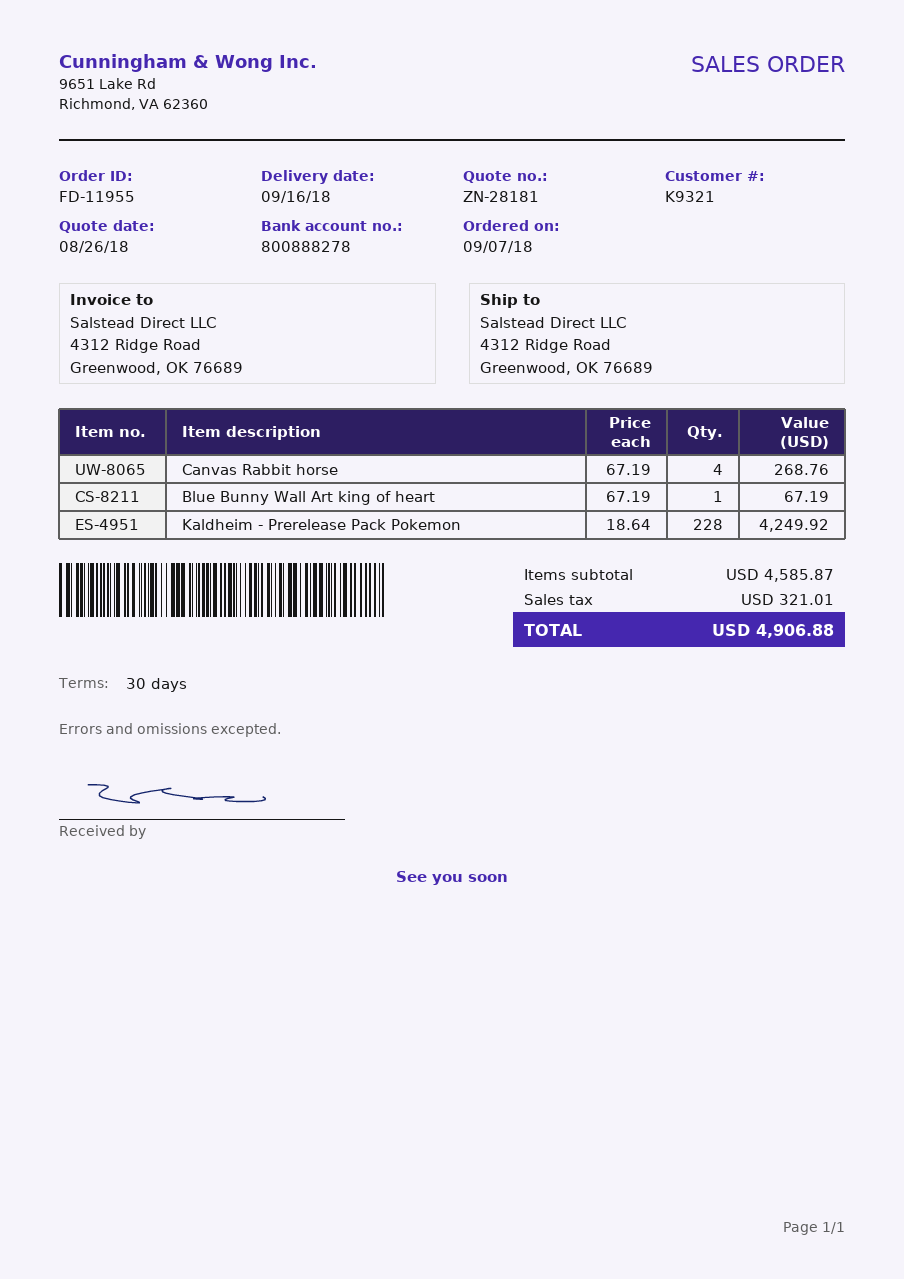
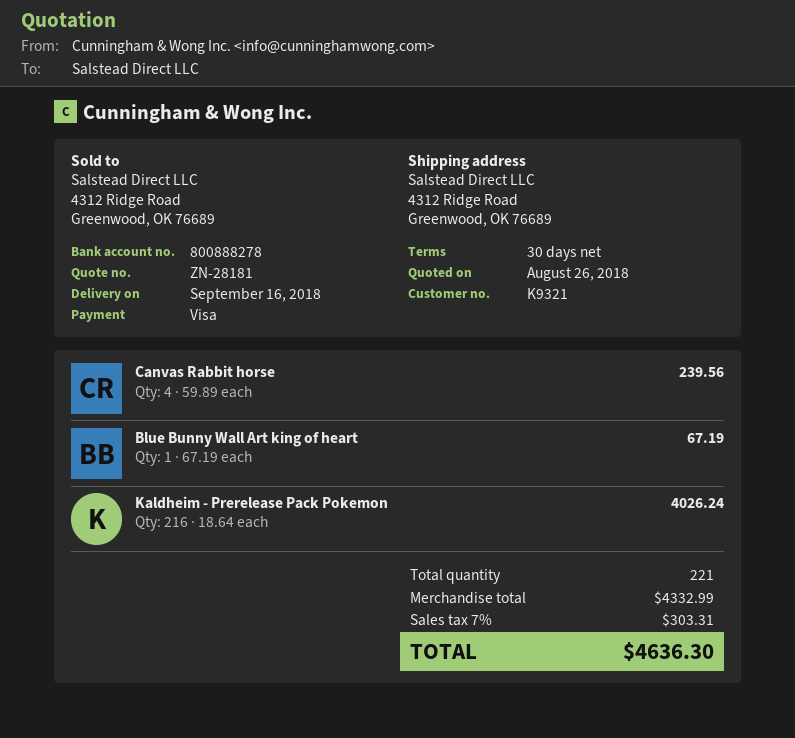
Canvas Rabbit horse: 4 x 67.19 = 268.76 -> 4 x 59.89 = 239.56
Kaldheim - Prerelease Pack Pokemon: 228 x 18.64 = 4249.92 -> 216 x 18.64 = 4026.24
subtotal: 4585.87 -> 4332.99
tax: 321.01 -> 303.31
total: 4906.88 -> 4636.30

